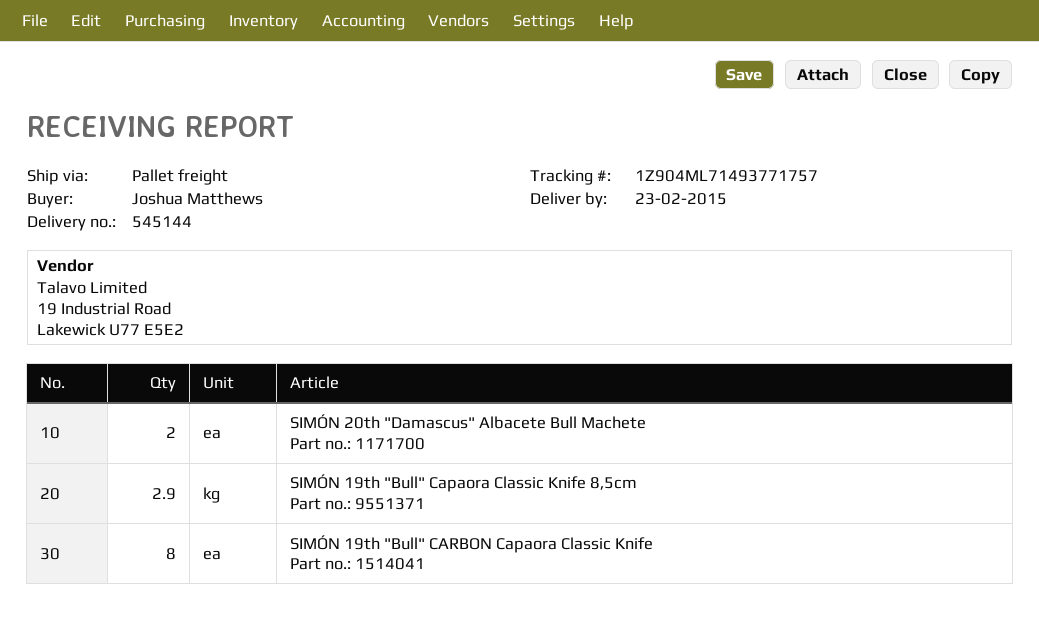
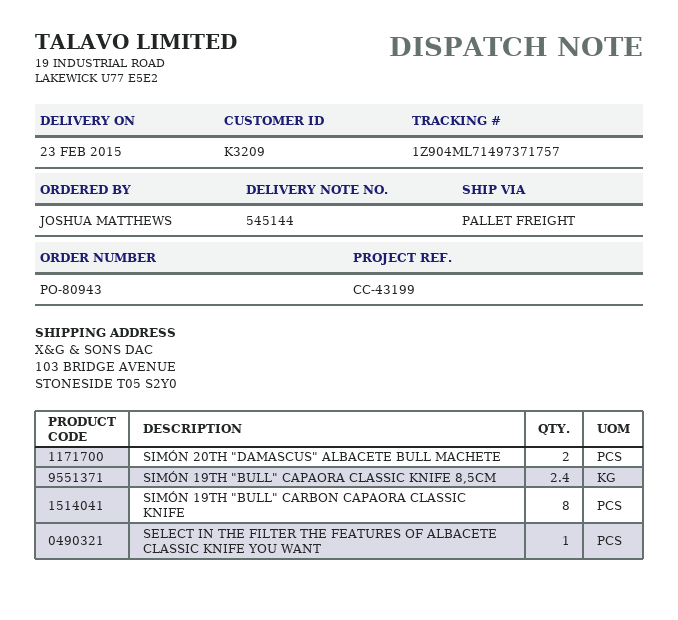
tracking number: 1Z904ML71493771757 -> 1Z904ML71497371757
SIMÓN 19th "Bull" Capaora Classic Knife 8,5cm: 2.9 -> 2.4
SELECT IN THE FILTER THE FEATURES OF ALBACETE CLASSIC KNIFE YOU WANT: none -> 1

